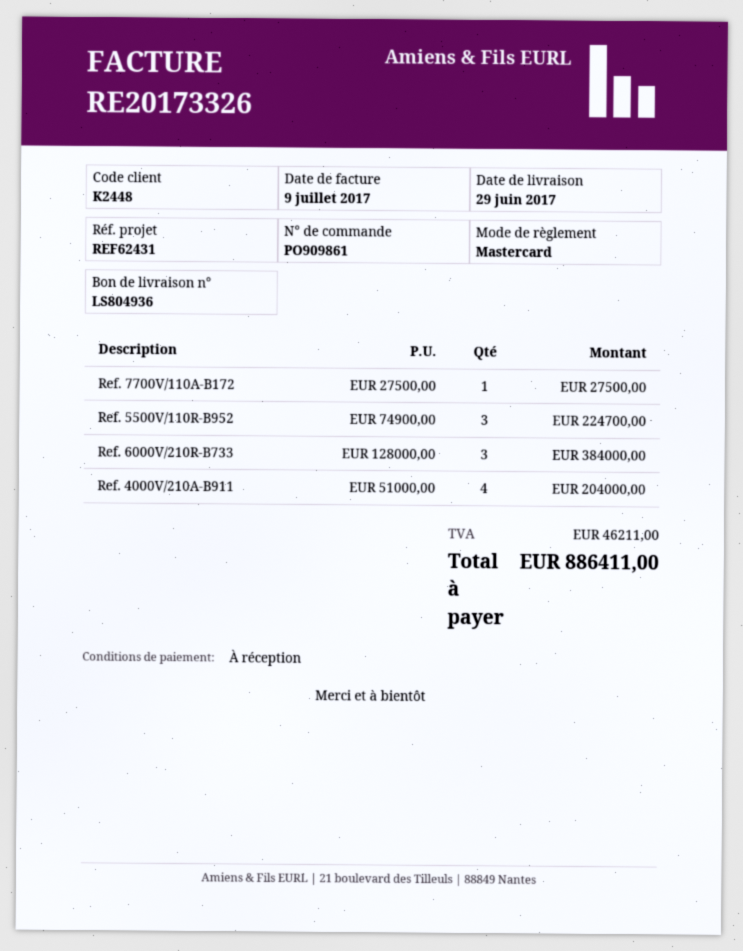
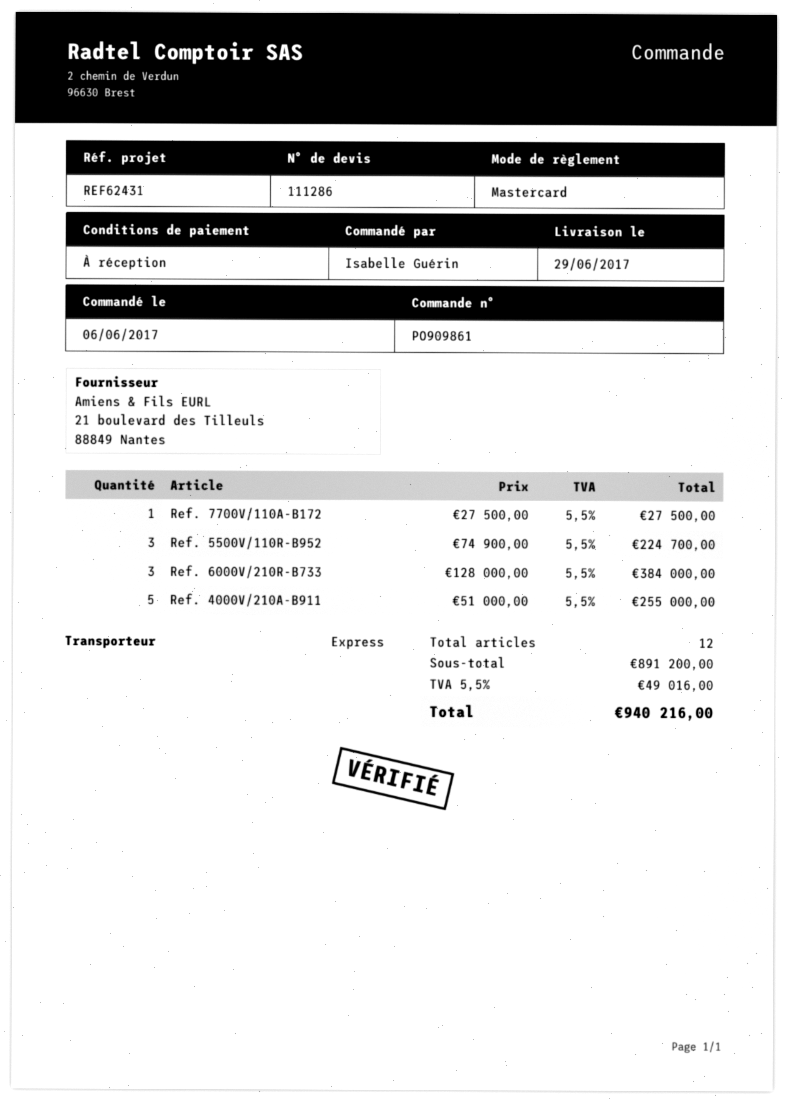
Ref. 4000V/210A-B911: 4 x 51000.00 = 204000.00 -> 5 x 51000.00 = 255000.00
tax: 46211.00 -> 49016.00
total: 886411.00 -> 940216.00

